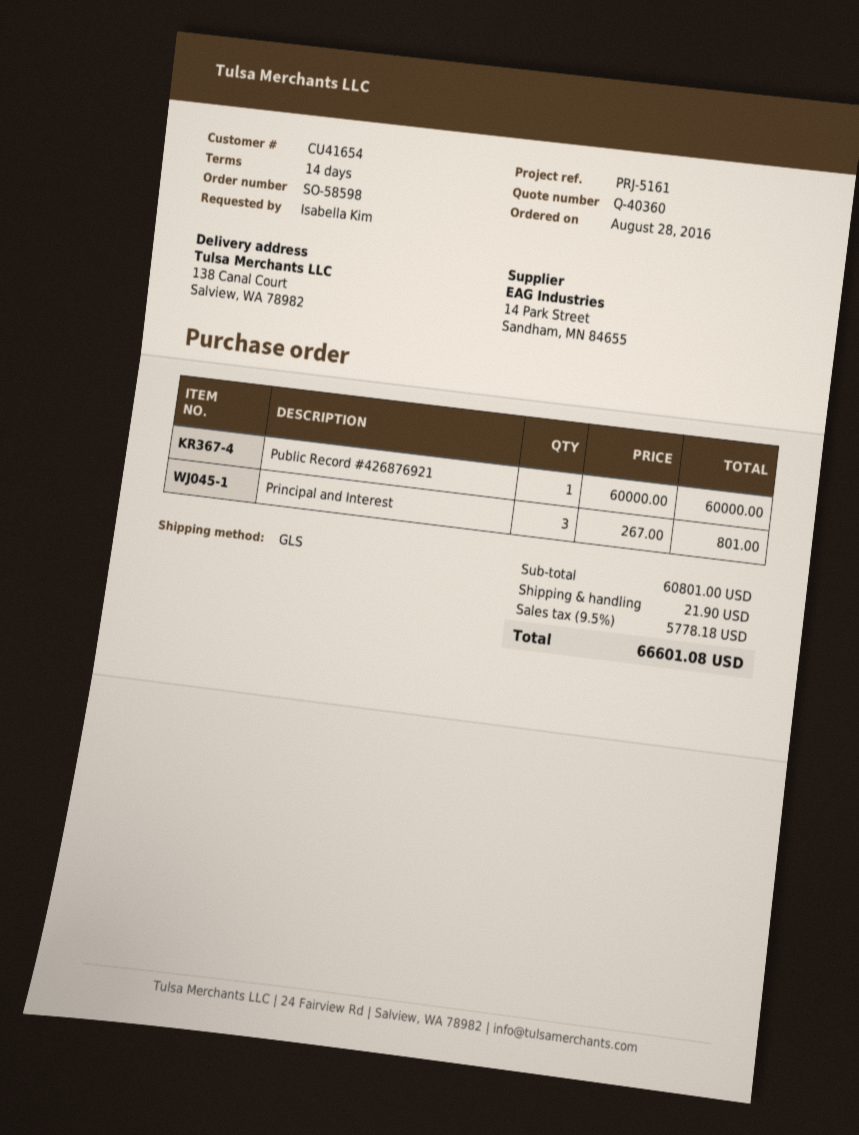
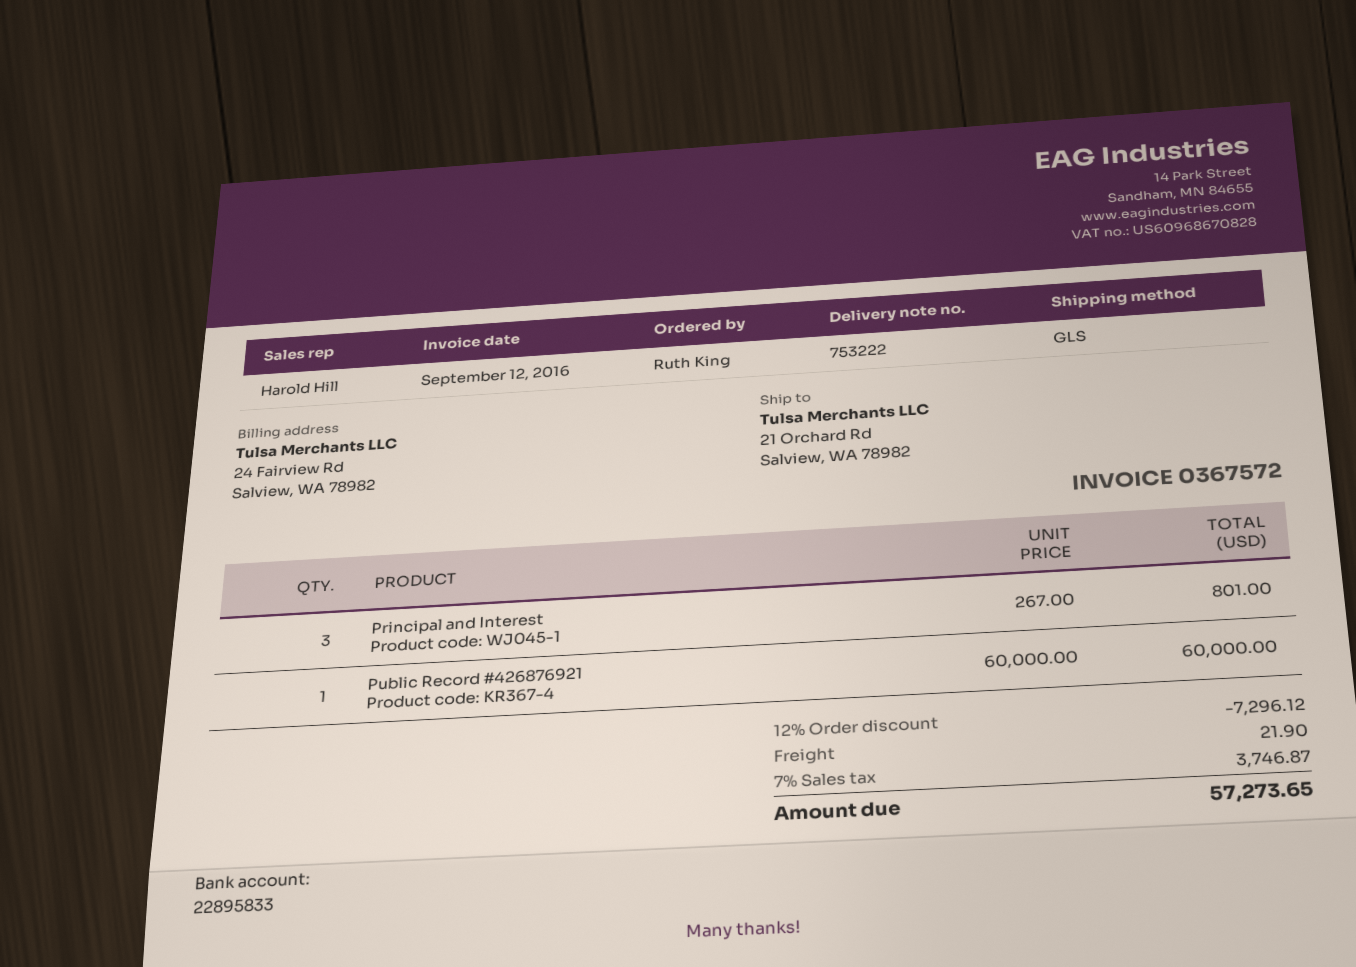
ordered by: Isabella Kim -> Ruth King
ship to: 138 Canal Court, Salview, WA 78982 -> 21 Orchard Rd, Salview, WA 78982
discount: none -> 12% = 7296.12
tax: 9.5% = 5778.18 -> 7% = 3746.87
total: 66601.08 -> 57273.65

